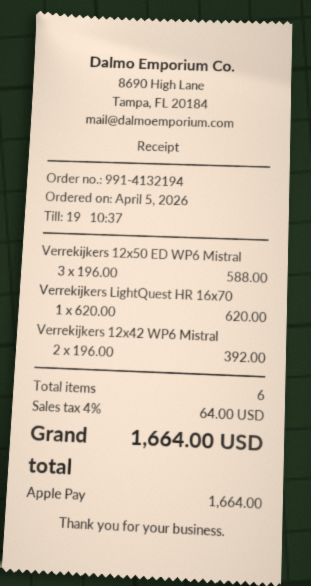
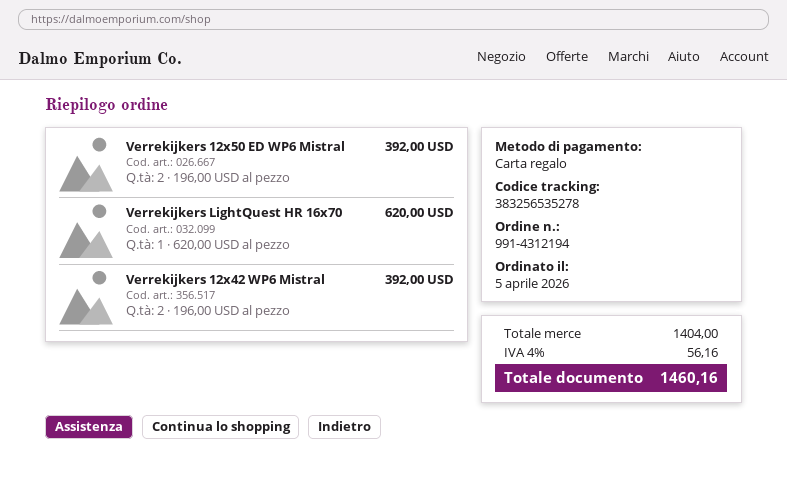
order number: 991-4132194 -> 991-4312194
payment method: Apple Pay -> gift card
Verrekijkers 12x50 ED WP6 Mistral: 3 x 196.00 = 588.00 -> 2 x 196.00 = 392.00
tax: 4% = 64.00 -> 4% = 56.16
total: 1664.00 -> 1460.16

